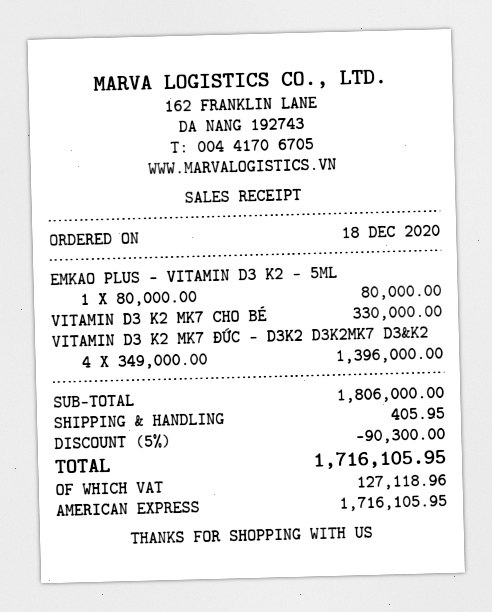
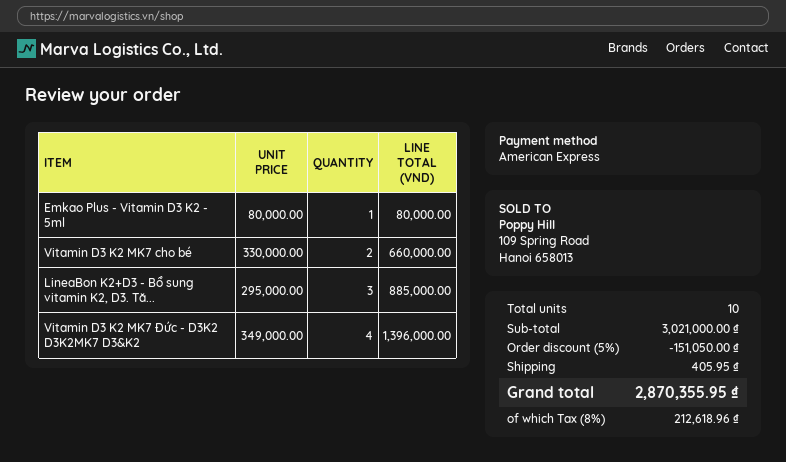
VITAMIN D3 K2 MK7 CHO BÉ: 1 x 330000.00 = 330000.00 -> 2 x 330000.00 = 660000.00
LineaBon K2+D3 - Bổ sung vitamin K2, D3. Tă...: none -> 3 x 295000.00 = 885000.00
subtotal: 1806000.00 -> 3021000.00
discount: 5% = 90300.00 -> 5% = 151050.00
tax: 127118.96 -> 212618.96
total: 1716105.95 -> 2870355.95

